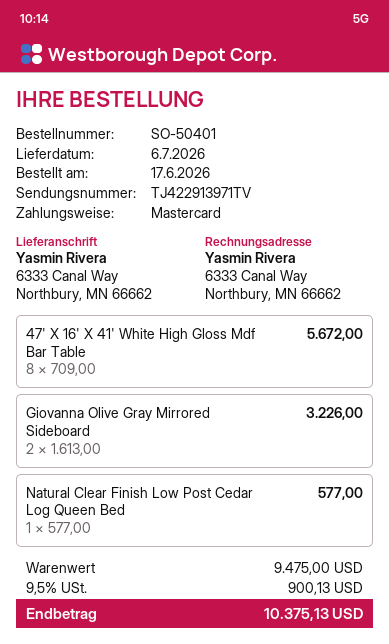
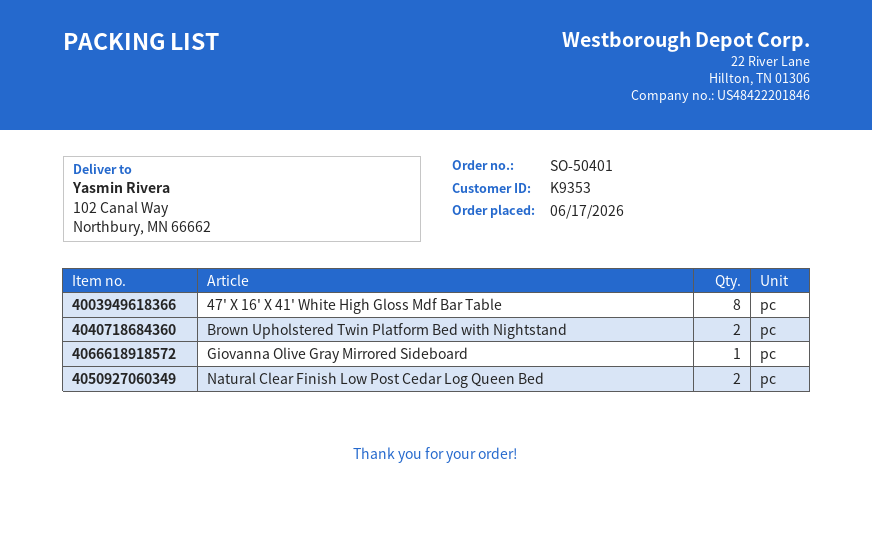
ship to: 6333 Canal Way, Northbury, MN 66662 -> 102 Canal Way, Northbury, MN 66662
Giovanna Olive Gray Mirrored Sideboard: 2 -> 1
Natural Clear Finish Low Post Cedar Log Queen Bed: 1 -> 2
Brown Upholstered Twin Platform Bed with Nightstand: none -> 2

